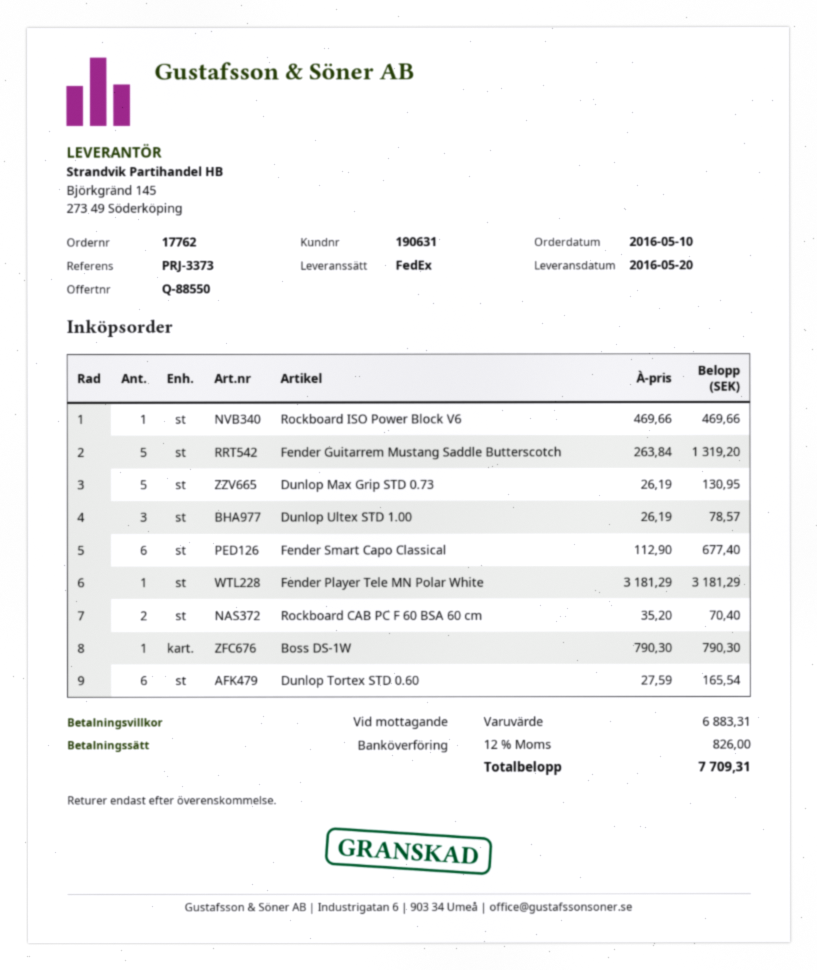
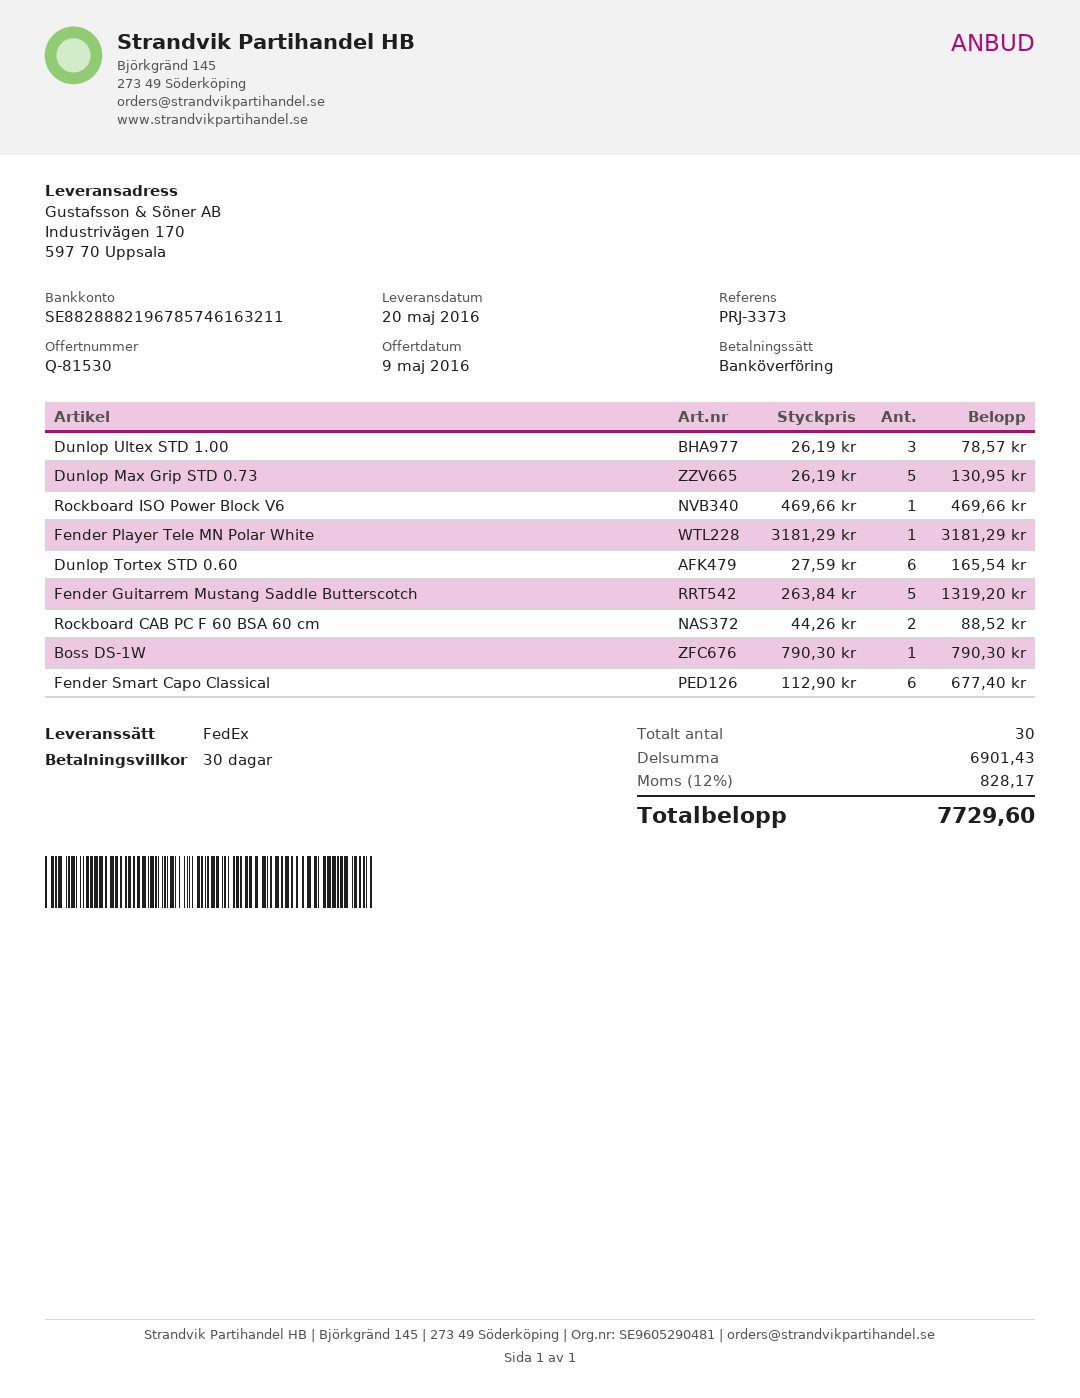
quote number: Q-88550 -> Q-81530
payment terms: on receipt -> 30 days
Rockboard CAB PC F 60 BSA 60 cm: 2 x 35.20 = 70.40 -> 2 x 44.26 = 88.52
subtotal: 6883.31 -> 6901.43
tax: 12% = 826.00 -> 12% = 828.17
total: 7709.31 -> 7729.60

